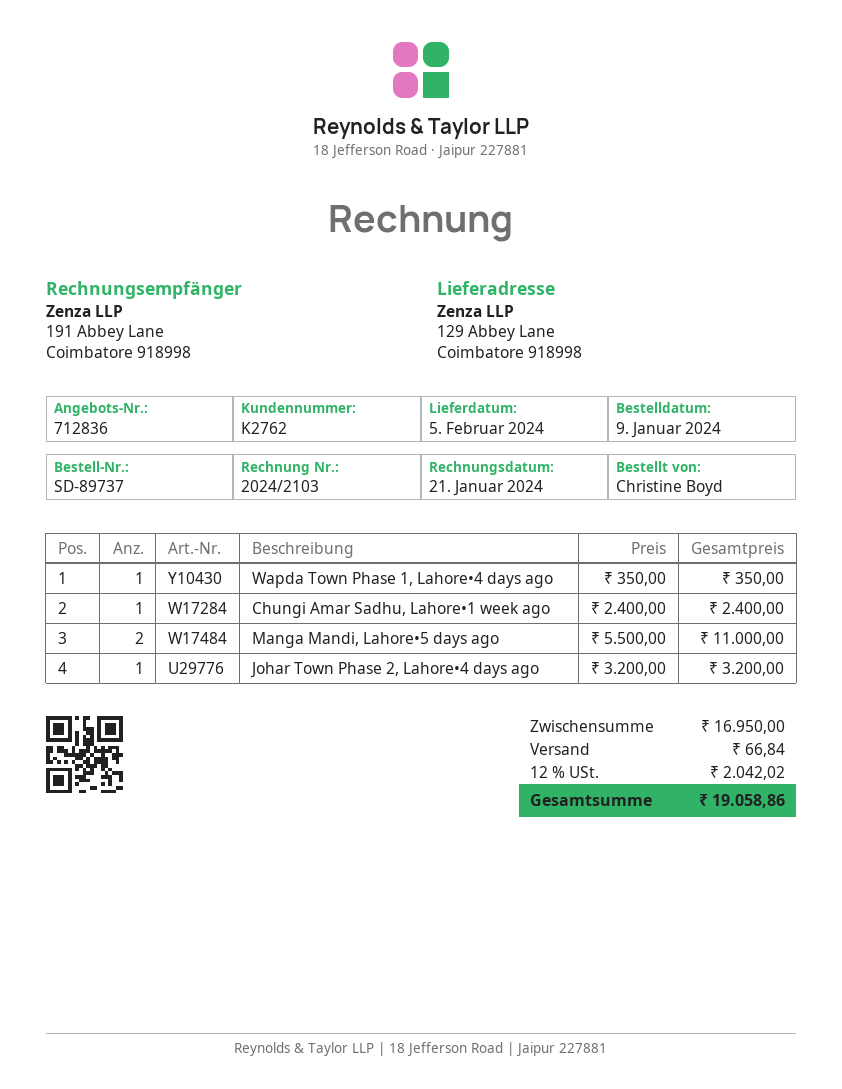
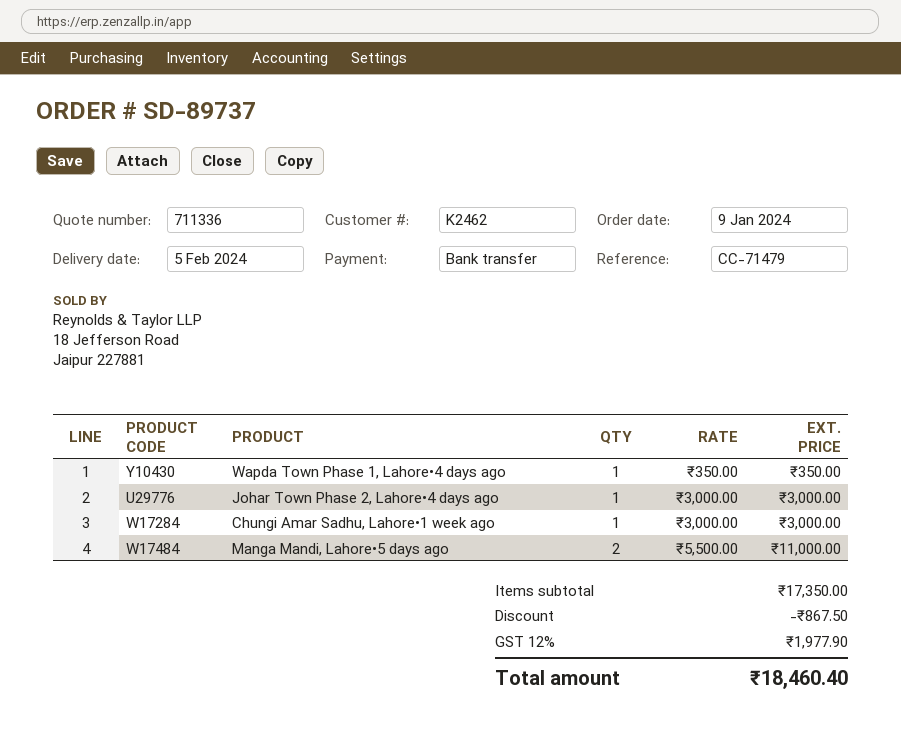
quote number: 712836 -> 711336
customer number: K2762 -> K2462
Chungi Amar Sadhu, Lahore•1 week ago: 1 x 2400.00 = 2400.00 -> 1 x 3000.00 = 3000.00
Johar Town Phase 2, Lahore•4 days ago: 1 x 3200.00 = 3200.00 -> 1 x 3000.00 = 3000.00
subtotal: 16950.00 -> 17350.00
discount: none -> 867.50
shipping: 66.84 -> none
tax: 12% = 2042.02 -> 12% = 1977.90
total: 19058.86 -> 18460.40

